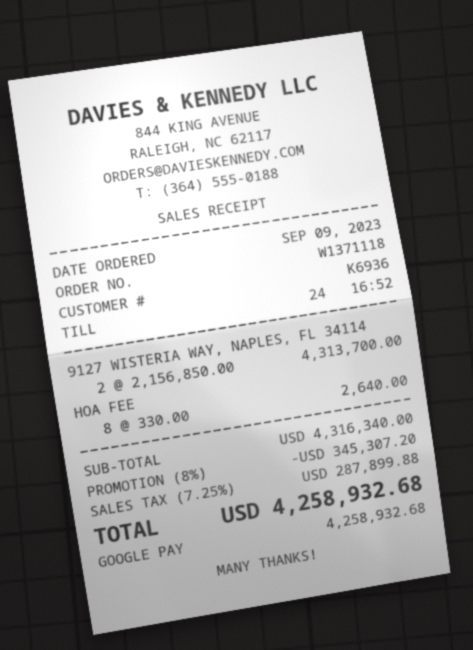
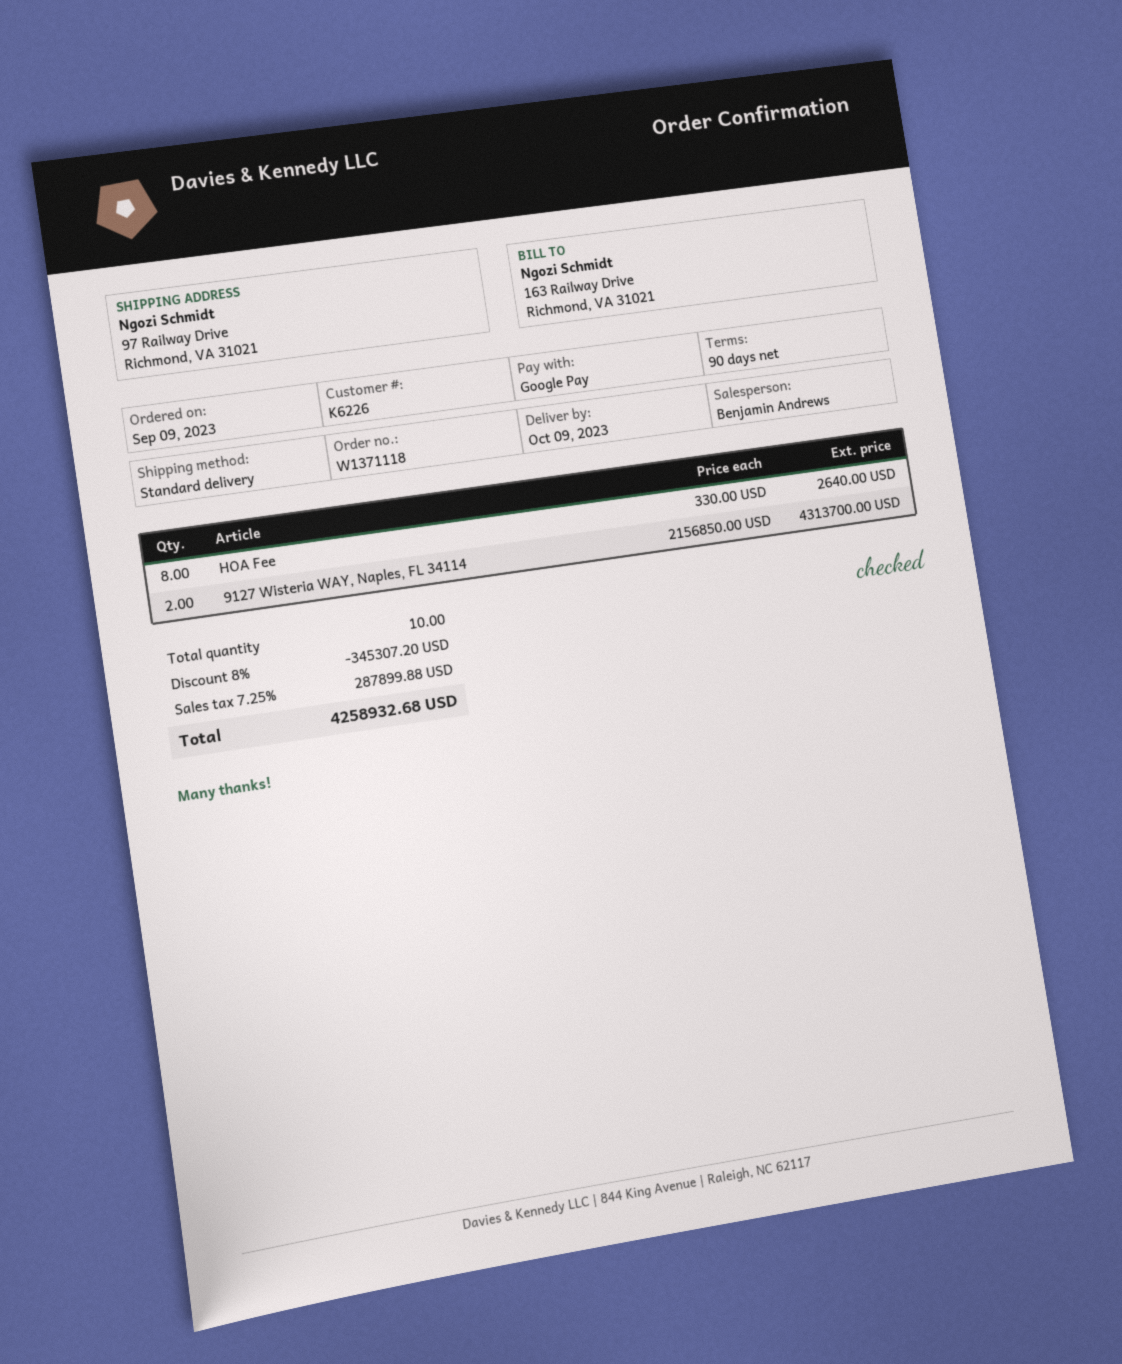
customer number: K6936 -> K6226

